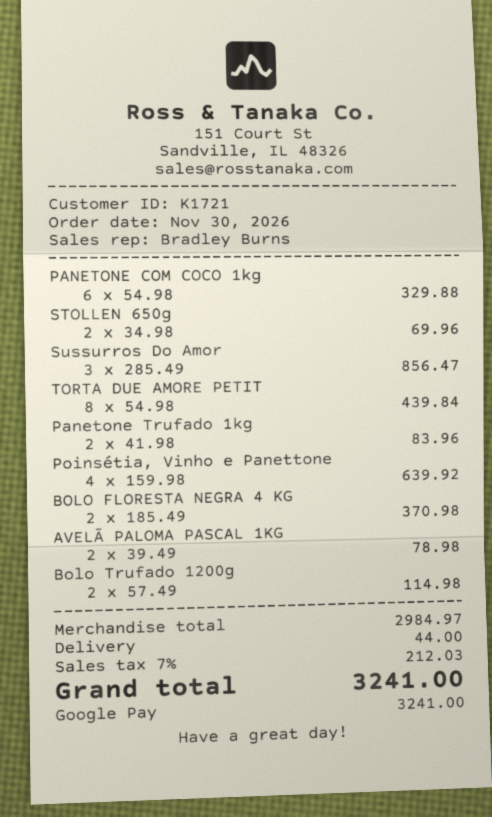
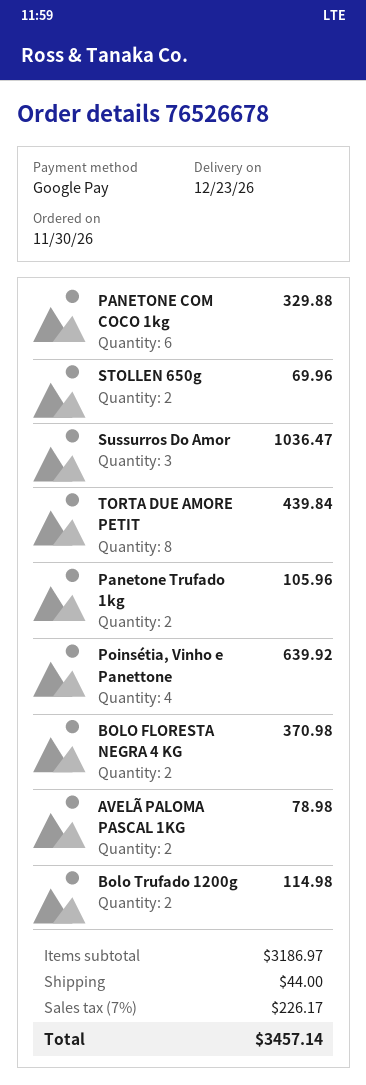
Sussurros Do Amor: 3 for 856.47 -> 3 for 1036.47
Panetone Trufado 1kg: 2 for 83.96 -> 2 for 105.96
subtotal: 2984.97 -> 3186.97
tax: 7% = 212.03 -> 7% = 226.17
total: 3241.00 -> 3457.14

